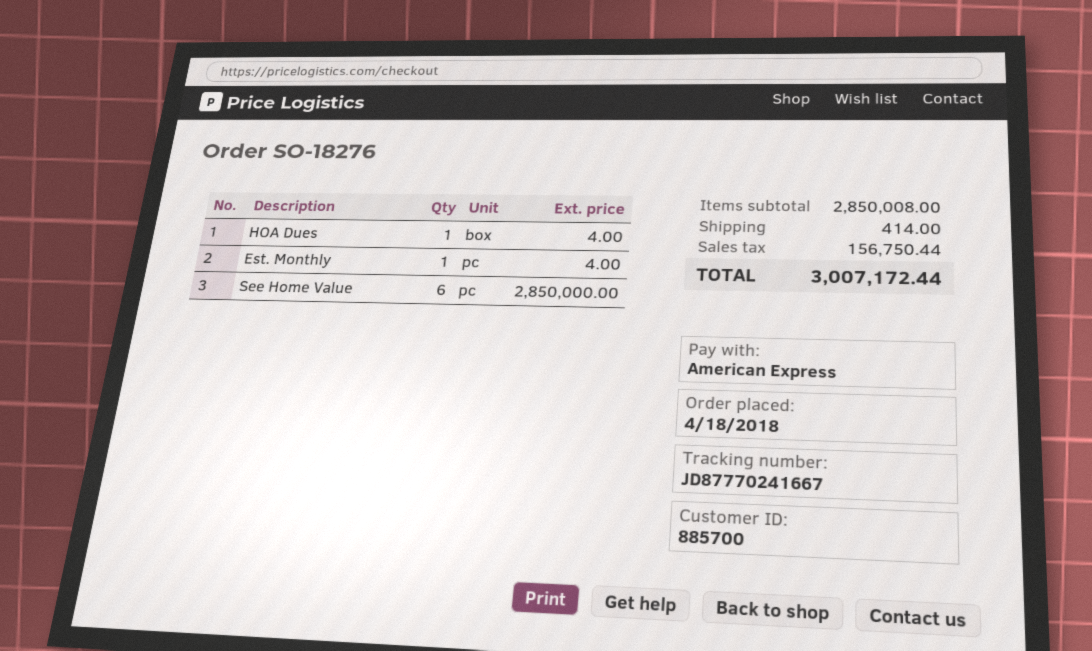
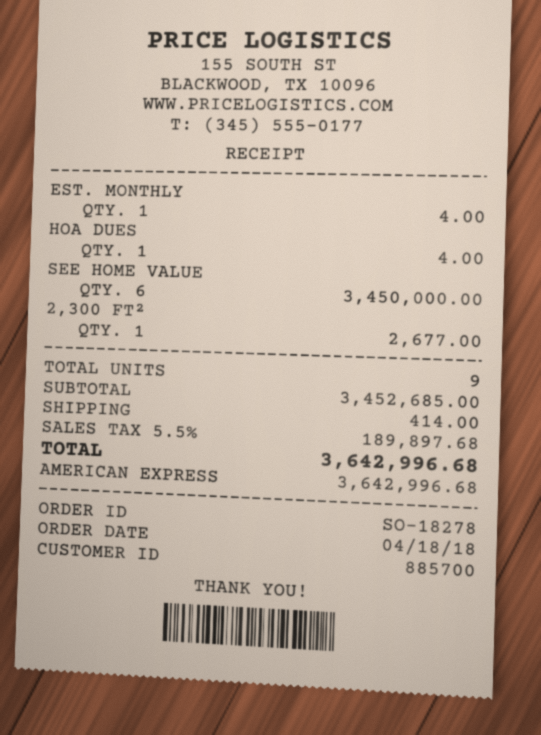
order number: SO-18276 -> SO-18278
See Home Value: 6 for 2850000.00 -> 6 for 3450000.00
2,300 FT²: none -> 1 for 2677.00
subtotal: 2850008.00 -> 3452685.00
tax: 156750.44 -> 189897.68
total: 3007172.44 -> 3642996.68

